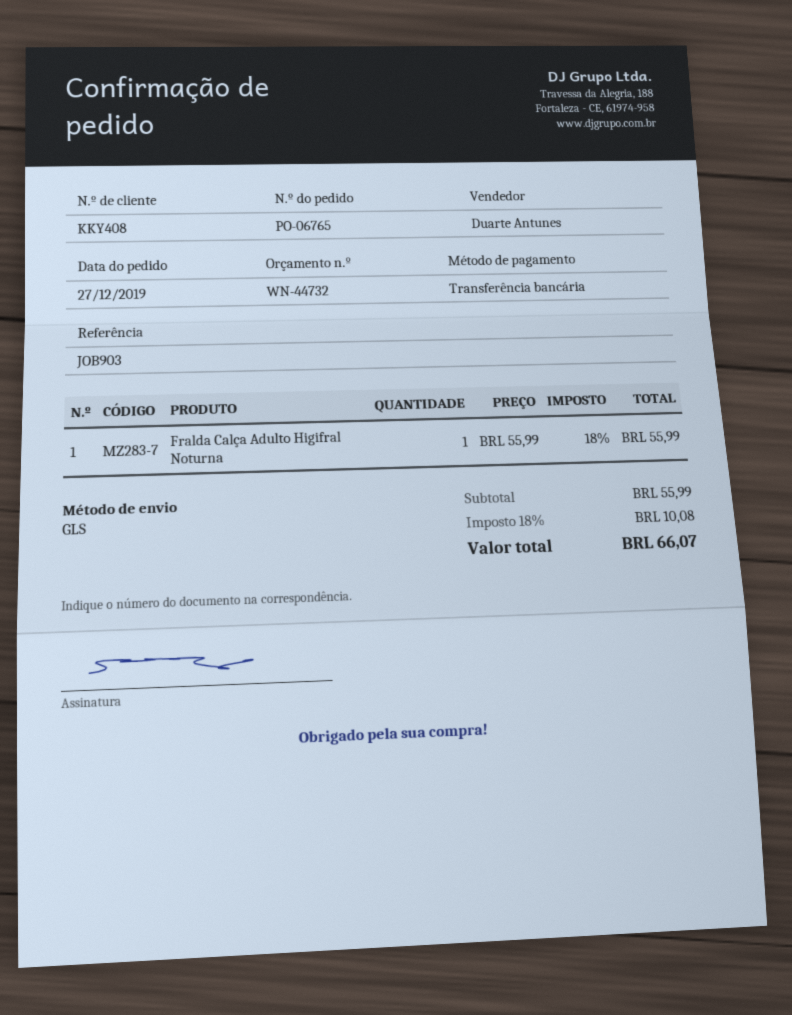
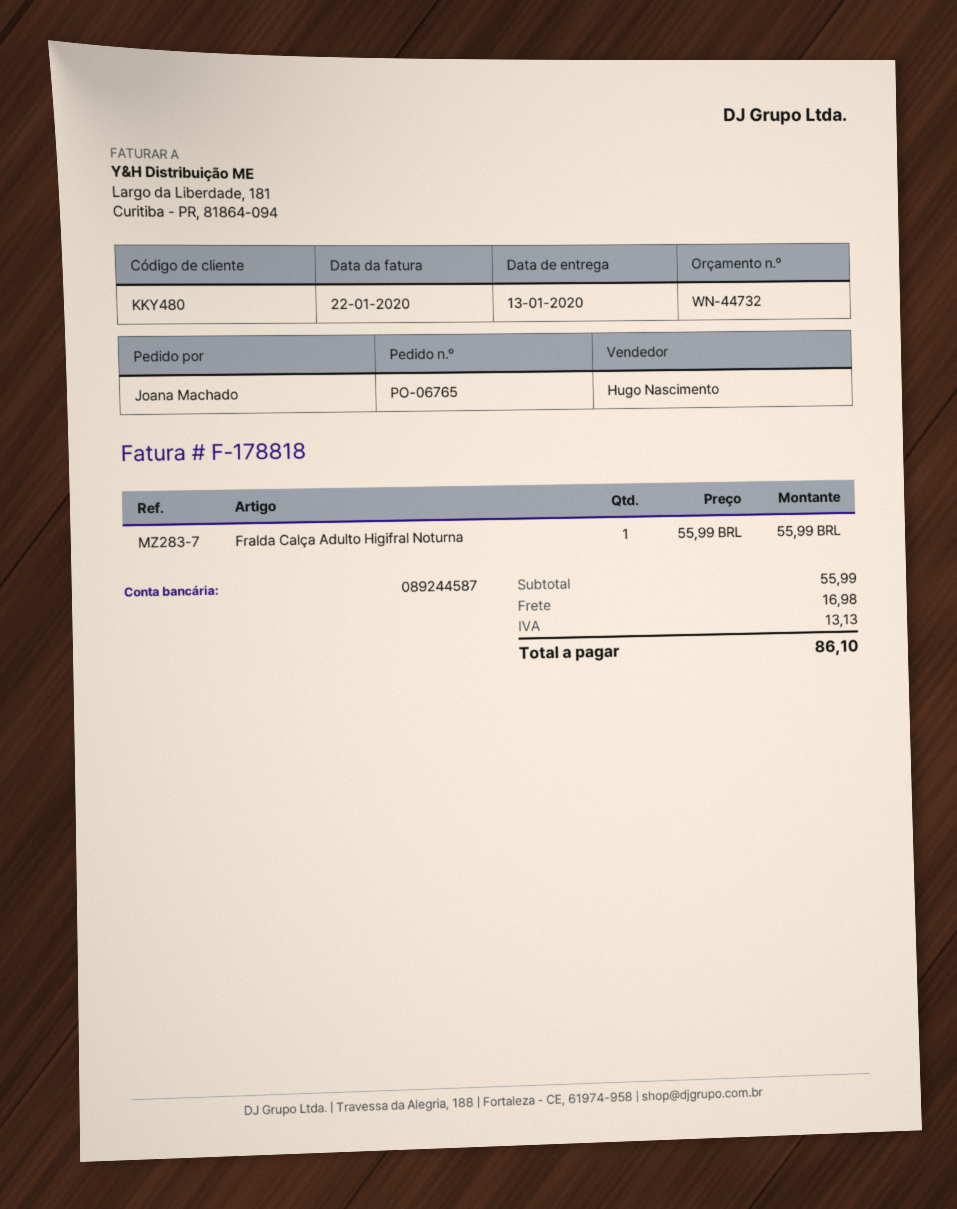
customer number: KKY408 -> KKY480
sales rep: Duarte Antunes -> Hugo Nascimento
shipping: none -> 16.98
tax: 10.08 -> 13.13
total: 66.07 -> 86.10

